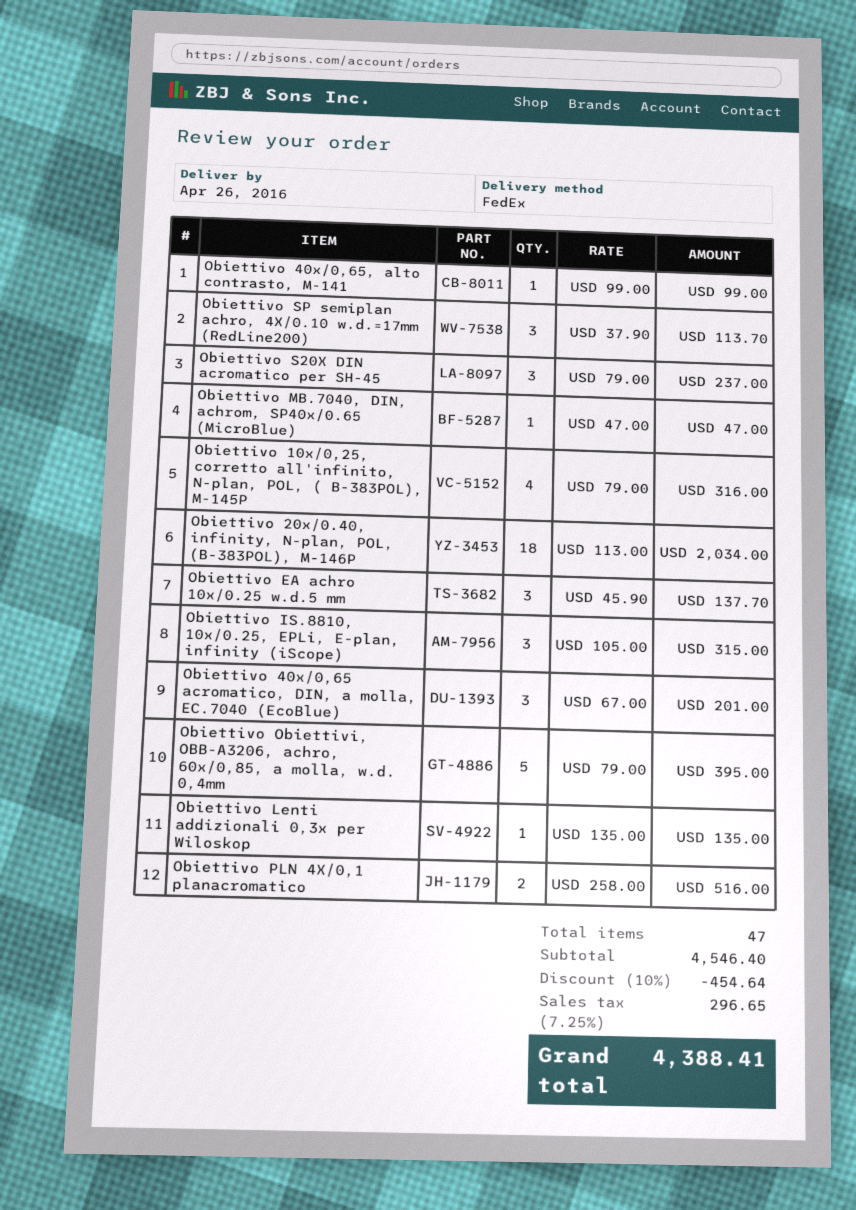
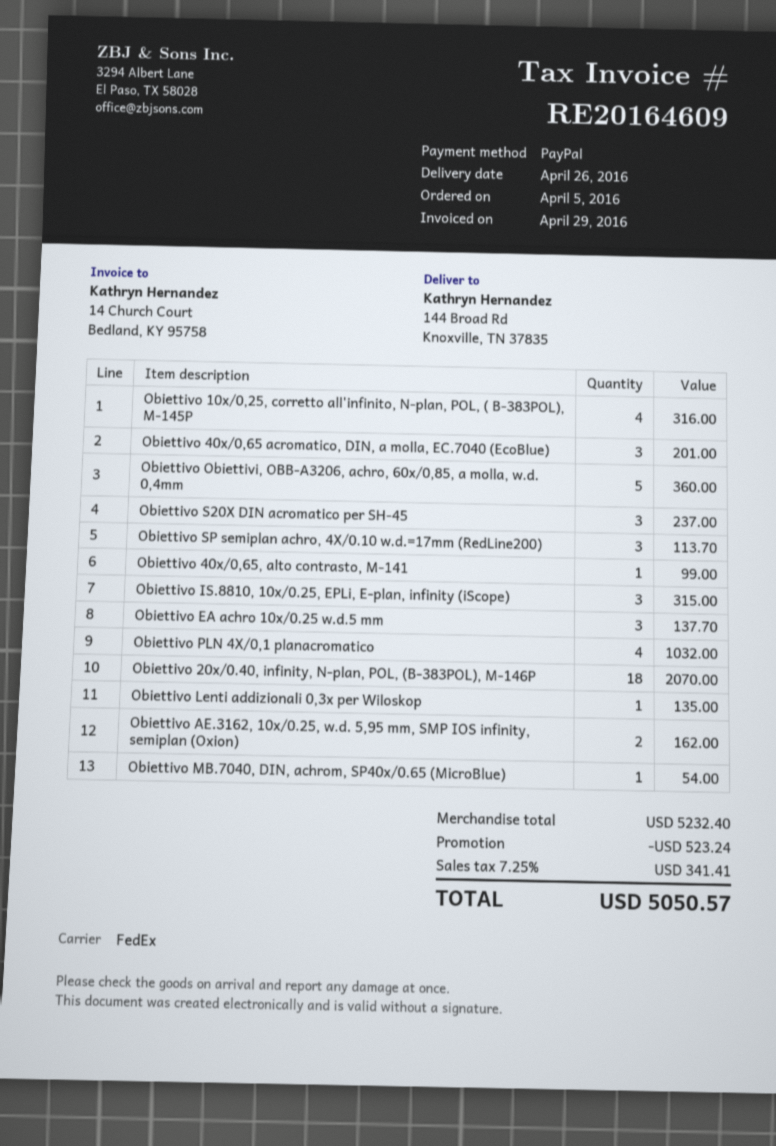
Obiettivo MB.7040, DIN, achrom, SP40x/0.65 (MicroBlue): 1 for 47.00 -> 1 for 54.00
Obiettivo 20x/0.40, infinity, N-plan, POL, (B-383POL), M-146P: 18 for 2034.00 -> 18 for 2070.00
Obiettivo Obiettivi, OBB-A3206, achro, 60x/0,85, a molla, w.d. 0,4mm: 5 for 395.00 -> 5 for 360.00
Obiettivo PLN 4X/0,1 planacromatico: 2 for 516.00 -> 4 for 1032.00
Obiettivo AE.3162, 10x/0.25, w.d. 5,95 mm, SMP IOS infinity, semiplan (Oxion): none -> 2 for 162.00
subtotal: 4546.40 -> 5232.40
discount: 454.64 -> 523.24
tax: 7.25% = 296.65 -> 7.25% = 341.41
total: 4388.41 -> 5050.57

